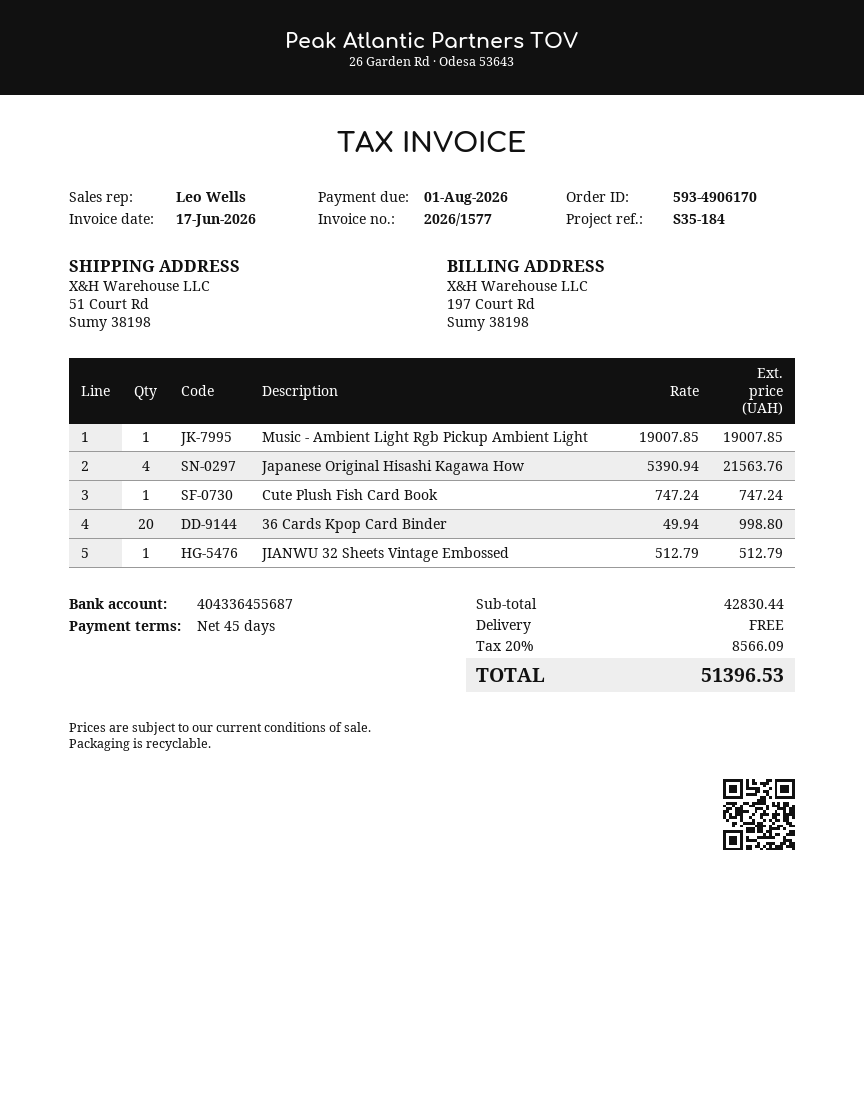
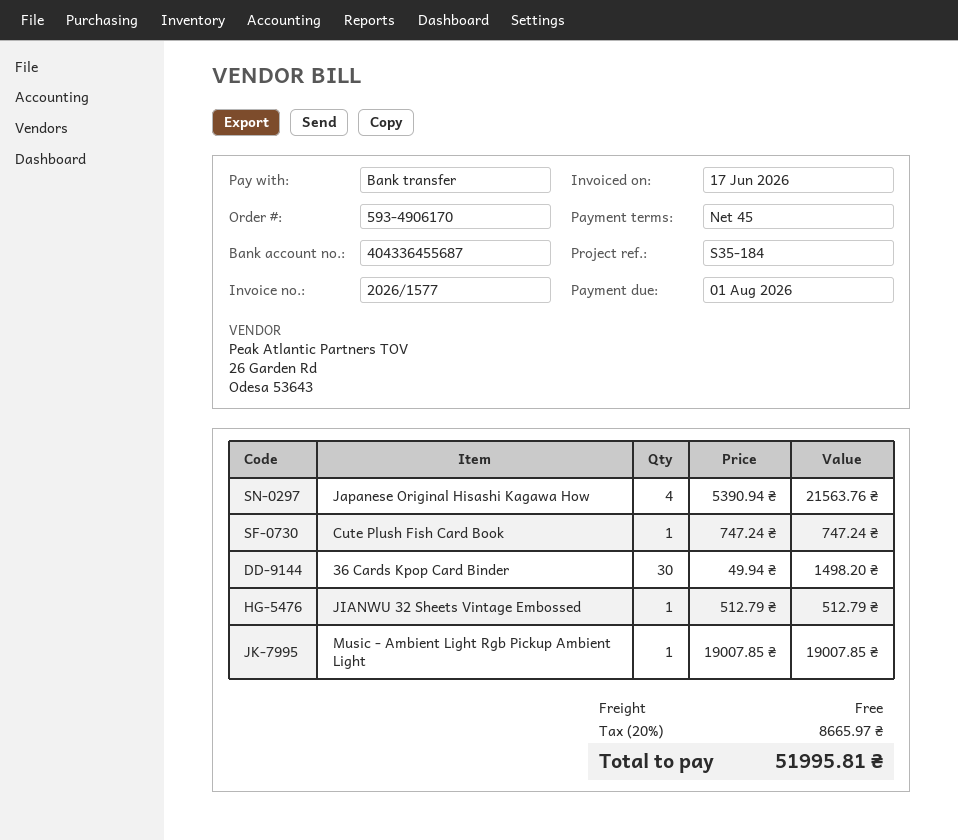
36 Cards Kpop Card Binder: 20 x 49.94 = 998.80 -> 30 x 49.94 = 1498.20
tax: 20% = 8566.09 -> 20% = 8665.97
total: 51396.53 -> 51995.81

